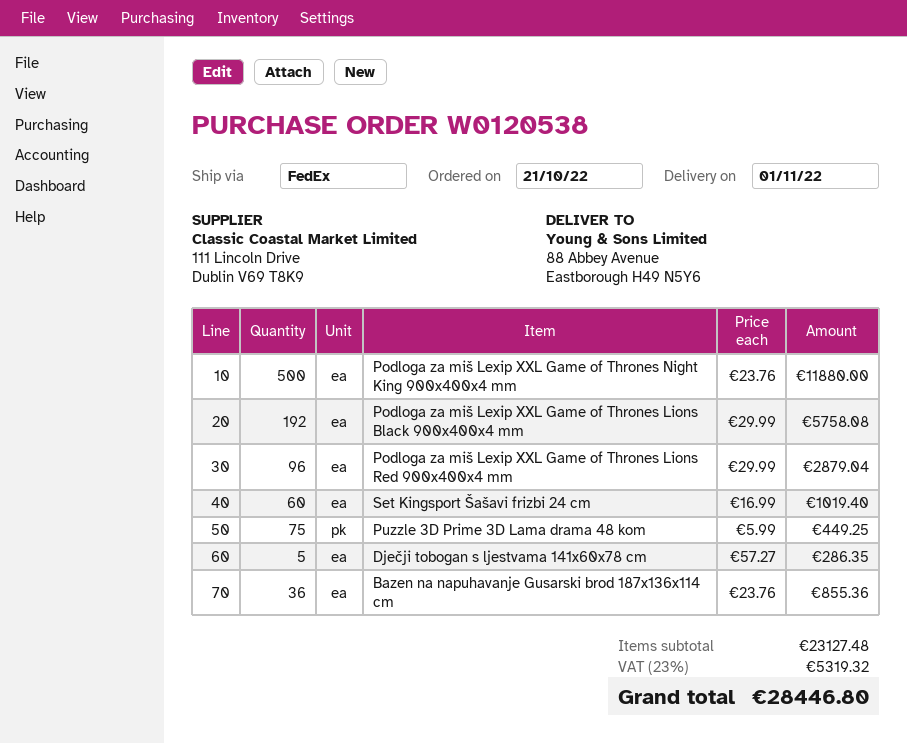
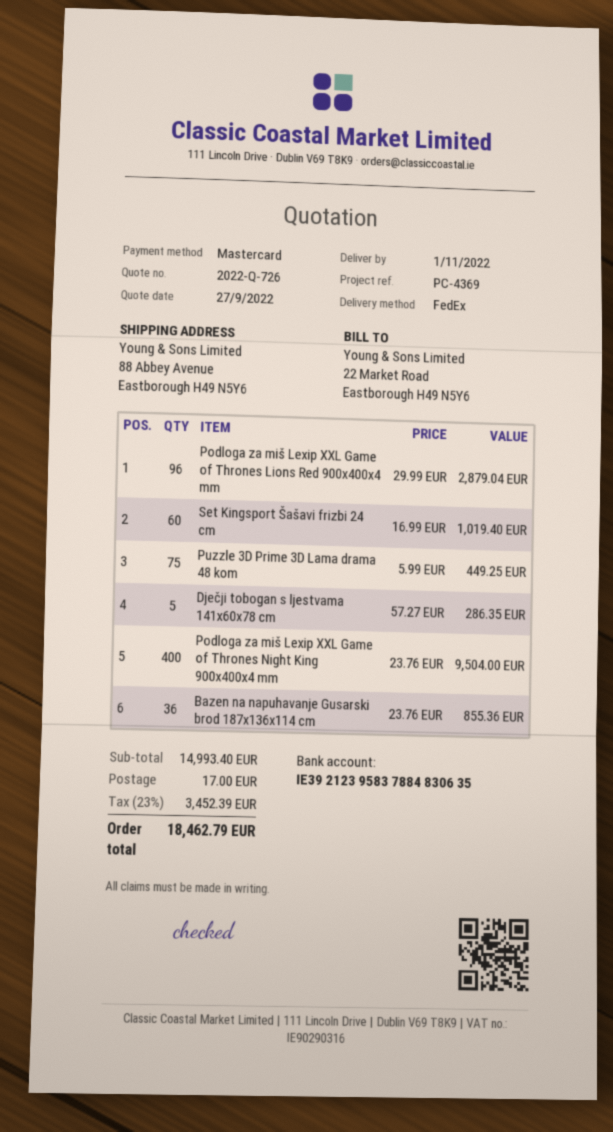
Podloga za miš Lexip XXL Game of Thrones Night King 900x400x4 mm: 500 x 23.76 = 11880.00 -> 400 x 23.76 = 9504.00
Podloga za miš Lexip XXL Game of Thrones Lions Black 900x400x4 mm: 192 x 29.99 = 5758.08 -> none
subtotal: 23127.48 -> 14993.40
shipping: none -> 17.00
tax: 23% = 5319.32 -> 23% = 3452.39
total: 28446.80 -> 18462.79

